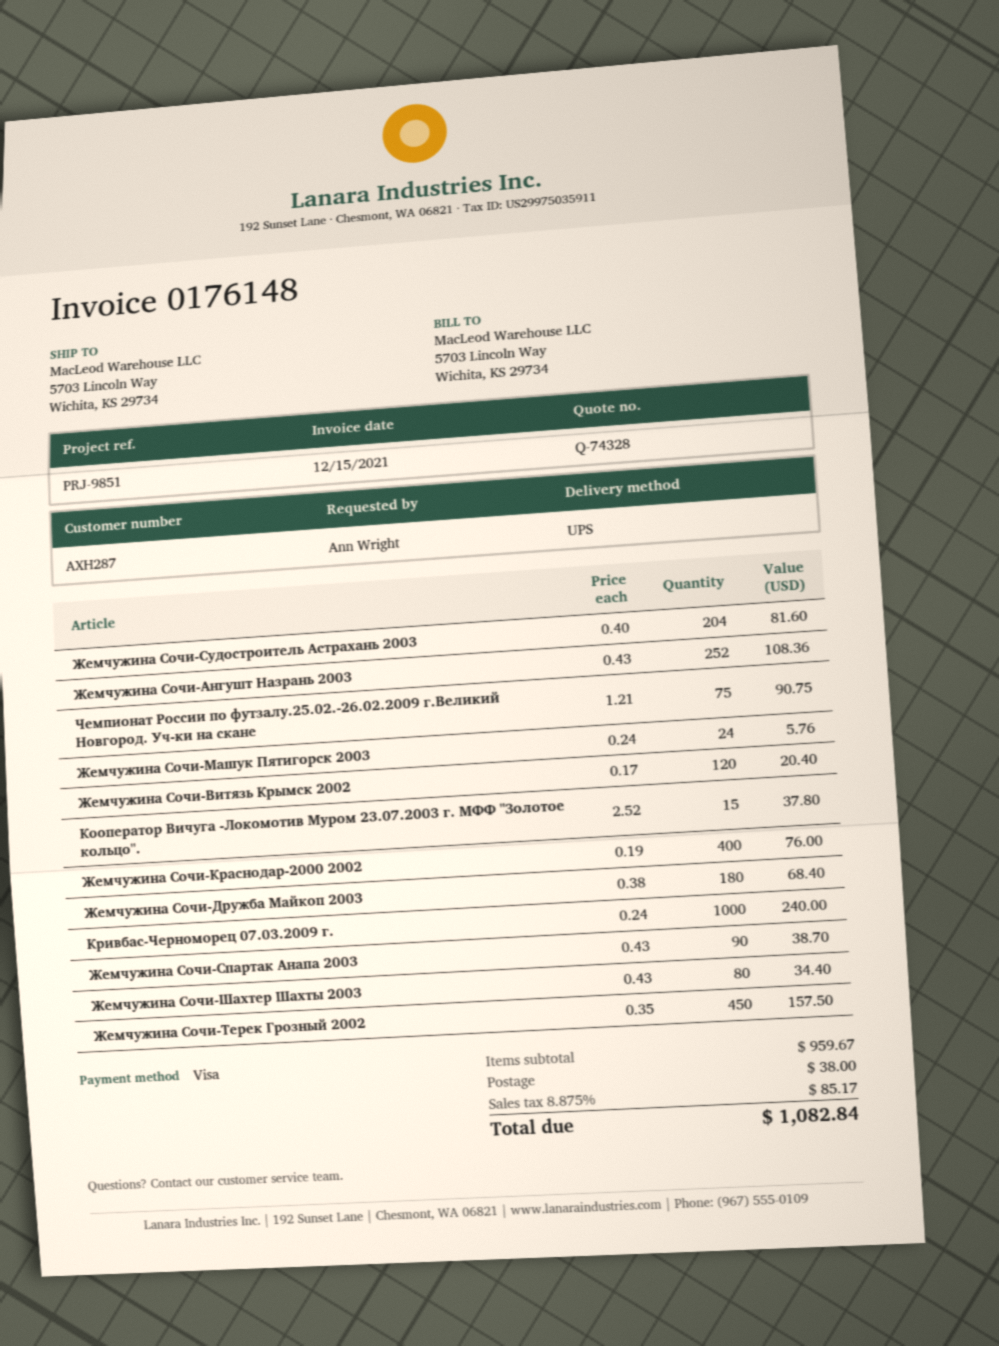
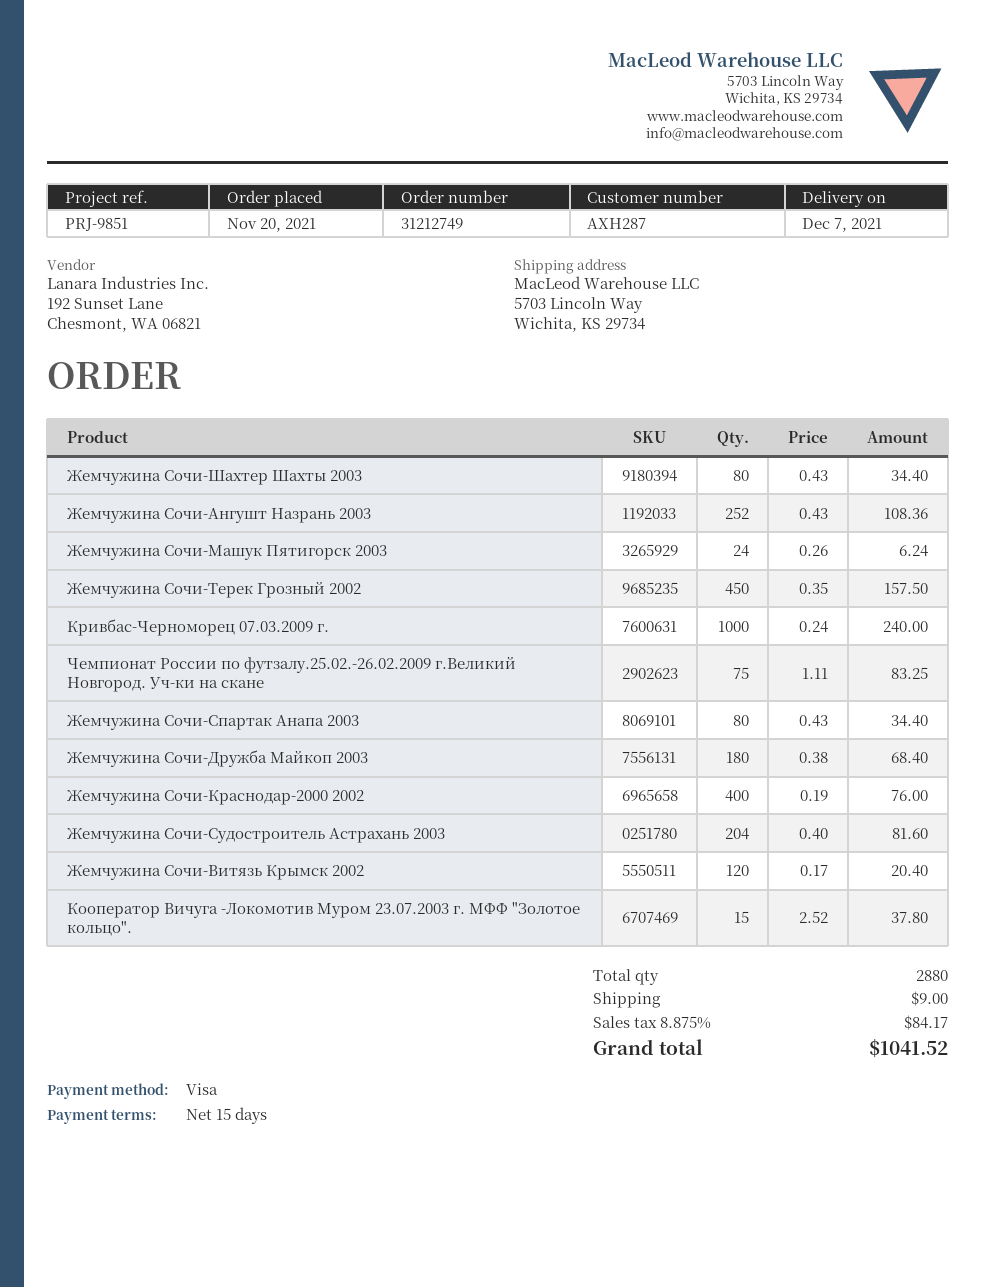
Чемпионат России по футзалу.25.02.-26.02.2009 г.Великий Новгород. Уч-ки на скане: 75 x 1.21 = 90.75 -> 75 x 1.11 = 83.25
Жемчужина Сочи-Машук Пятигорск 2003: 24 x 0.24 = 5.76 -> 24 x 0.26 = 6.24
Жемчужина Сочи-Спартак Анапа 2003: 90 x 0.43 = 38.70 -> 80 x 0.43 = 34.40
shipping: 38.00 -> 9.00
tax: 8.875% = 85.17 -> 8.875% = 84.17
total: 1082.84 -> 1041.52

